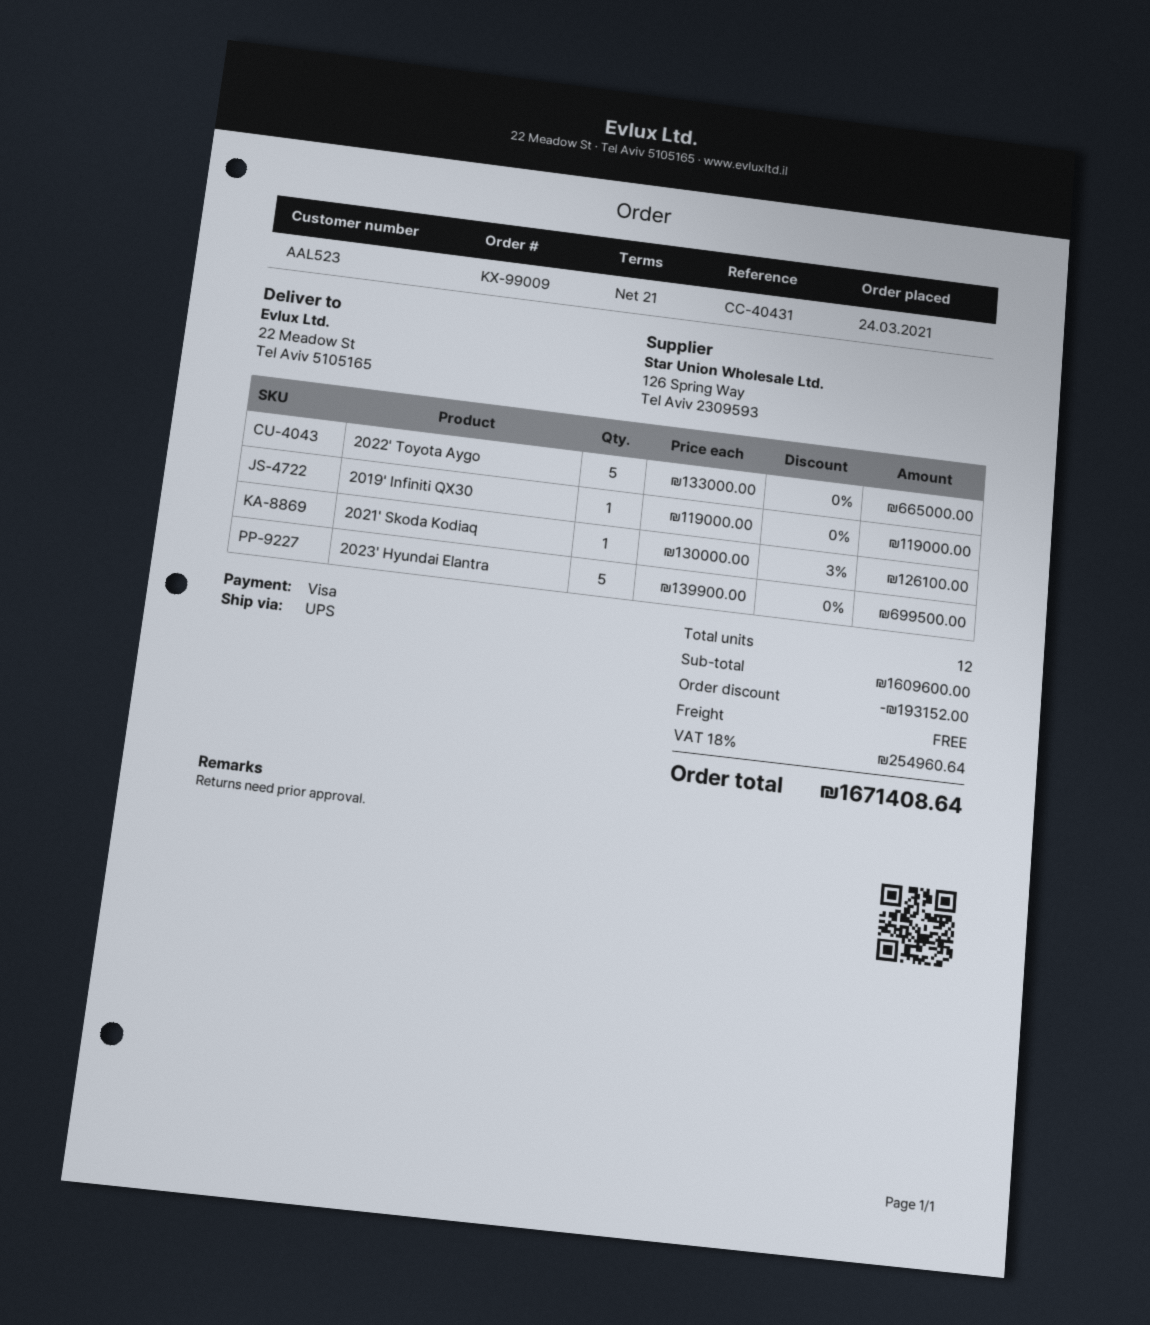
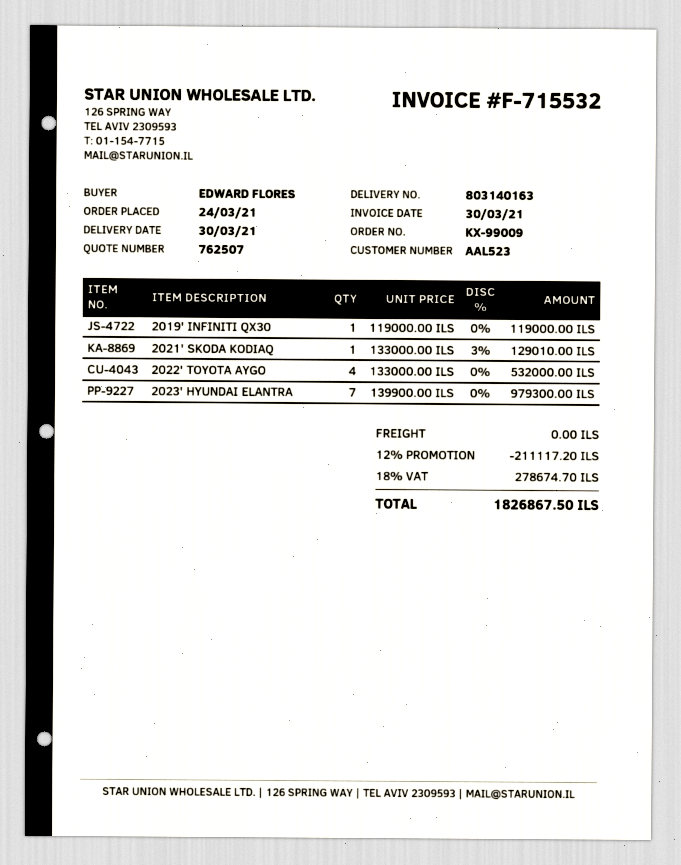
2022' Toyota Aygo: 5 x 133000.00 = 665000.00 -> 4 x 133000.00 = 532000.00
2021' Skoda Kodiaq: 1 x 130000.00 - 3% = 126100.00 -> 1 x 133000.00 - 3% = 129010.00
2023' Hyundai Elantra: 5 x 139900.00 = 699500.00 -> 7 x 139900.00 = 979300.00
discount: 193152.00 -> 211117.20
tax: 18% = 254960.64 -> 18% = 278674.70
total: 1671408.64 -> 1826867.50

